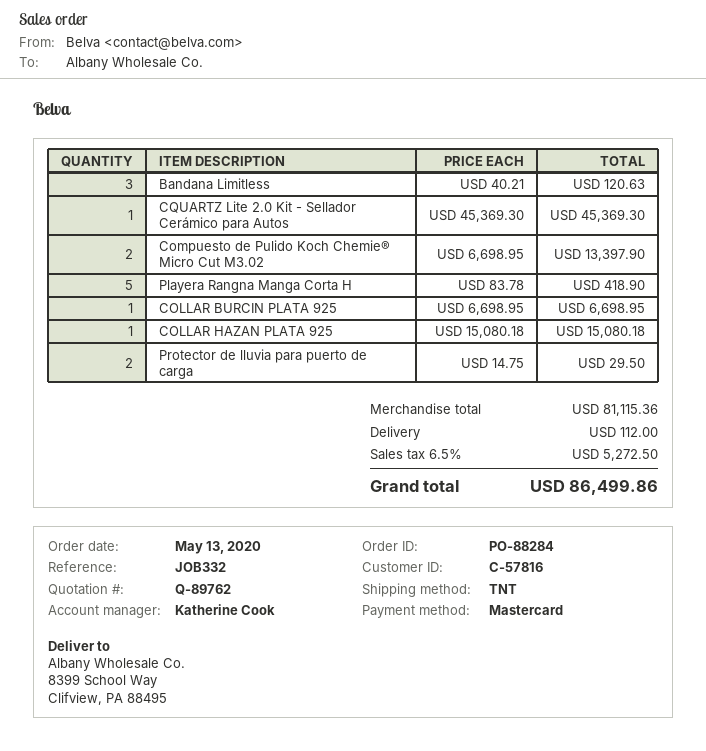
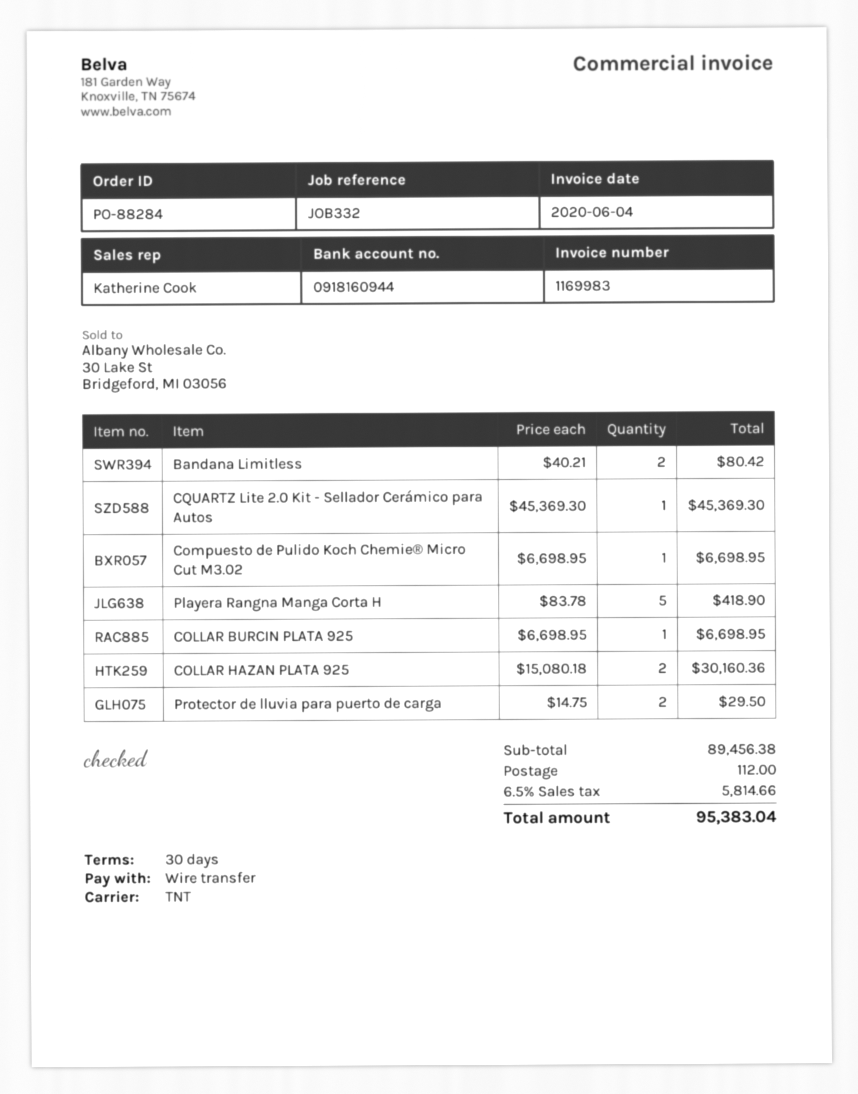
payment method: Mastercard -> bank transfer
Bandana Limitless: 3 x 40.21 = 120.63 -> 2 x 40.21 = 80.42
Compuesto de Pulido Koch Chemie® Micro Cut M3.02: 2 x 6698.95 = 13397.90 -> 1 x 6698.95 = 6698.95
COLLAR HAZAN PLATA 925: 1 x 15080.18 = 15080.18 -> 2 x 15080.18 = 30160.36
subtotal: 81115.36 -> 89456.38
tax: 6.5% = 5272.50 -> 6.5% = 5814.66
total: 86499.86 -> 95383.04

